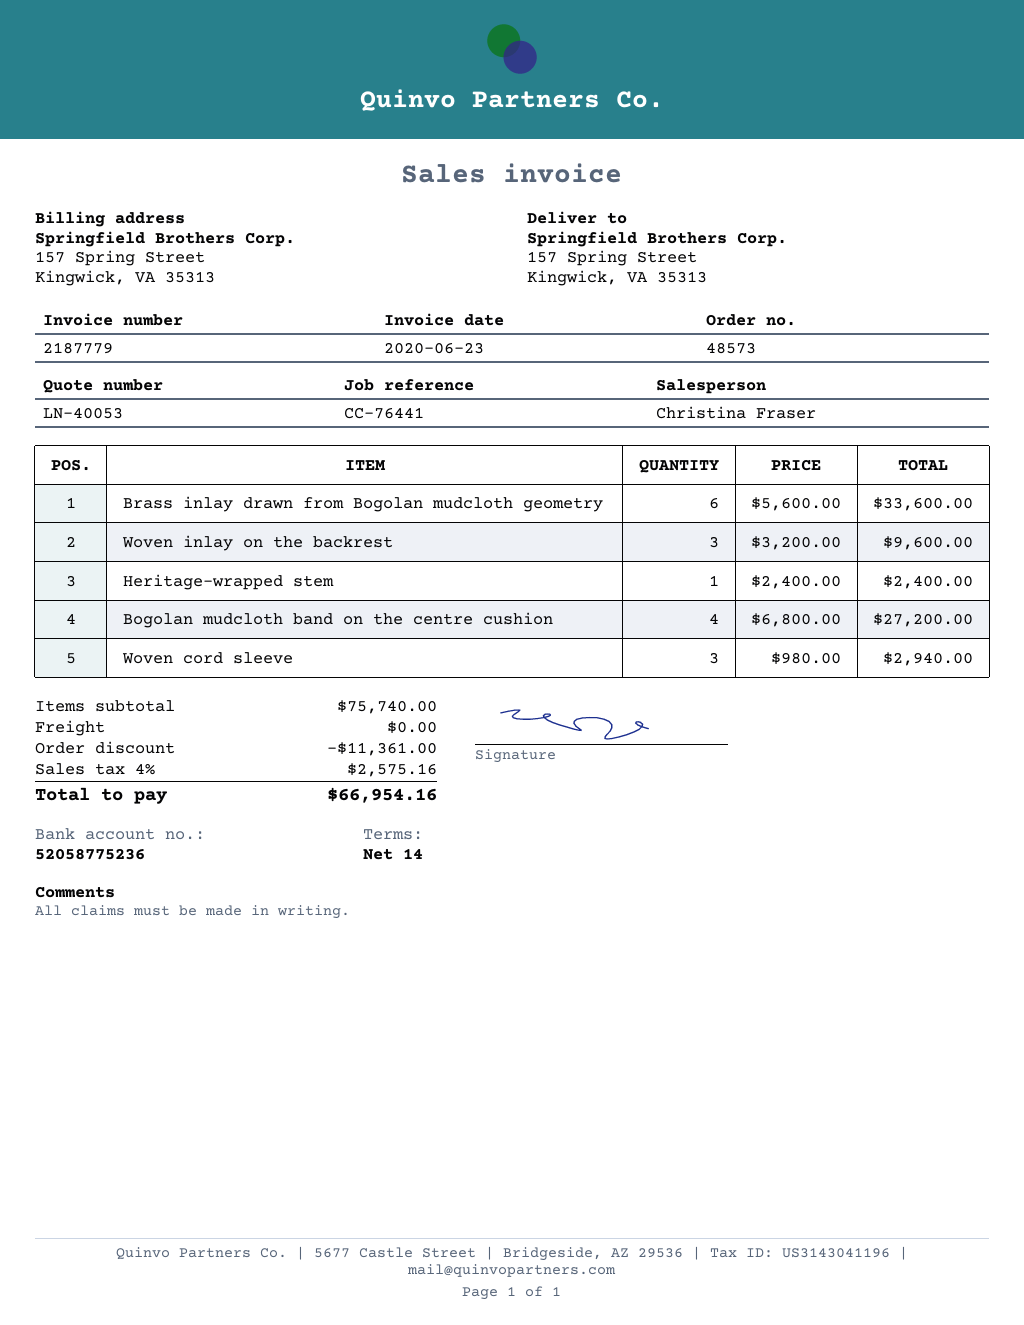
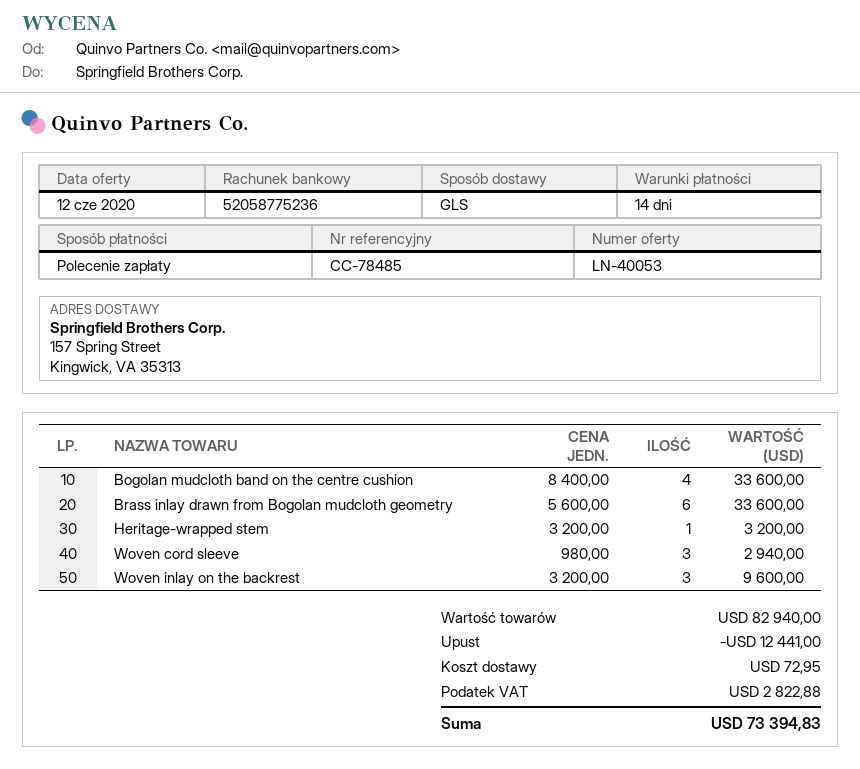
reference: CC-76441 -> CC-78485
Heritage-wrapped stem: 1 x 2400.00 = 2400.00 -> 1 x 3200.00 = 3200.00
Bogolan mudcloth band on the centre cushion: 4 x 6800.00 = 27200.00 -> 4 x 8400.00 = 33600.00
subtotal: 75740.00 -> 82940.00
discount: 11361.00 -> 12441.00
shipping: 0.00 -> 72.95
tax: 2575.16 -> 2822.88
total: 66954.16 -> 73394.83

